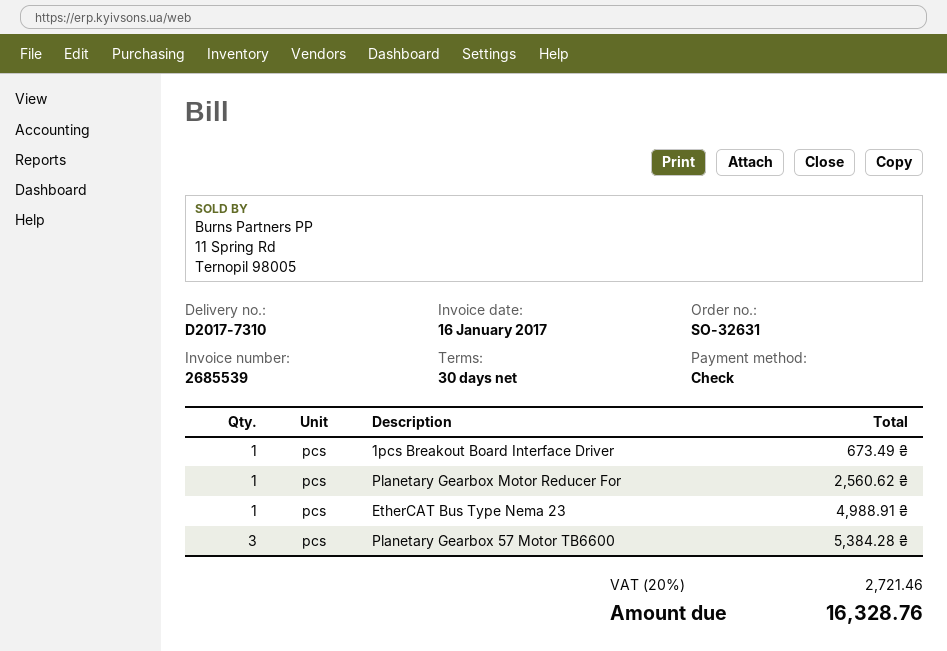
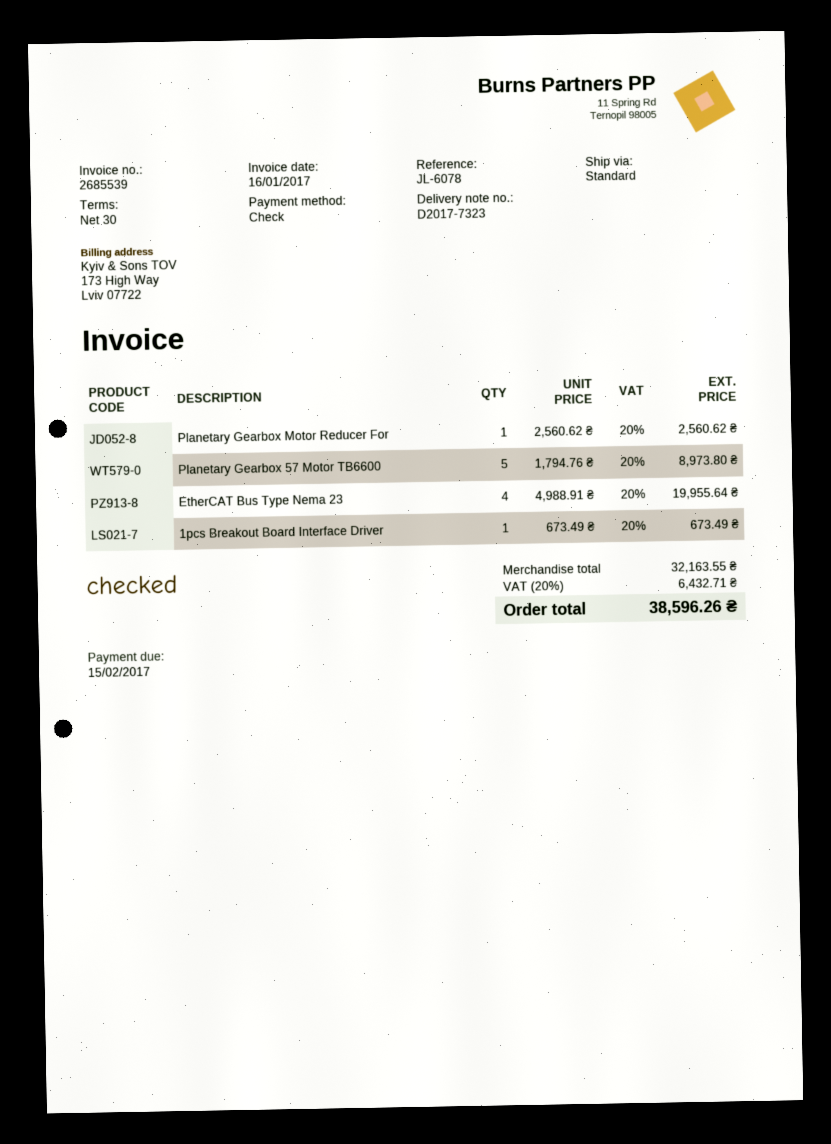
delivery note number: D2017-7310 -> D2017-7323
EtherCAT Bus Type Nema 23: 1 for 4988.91 -> 4 for 19955.64
Planetary Gearbox 57 Motor TB6600: 3 for 5384.28 -> 5 for 8973.80
tax: 20% = 2721.46 -> 20% = 6432.71
total: 16328.76 -> 38596.26

